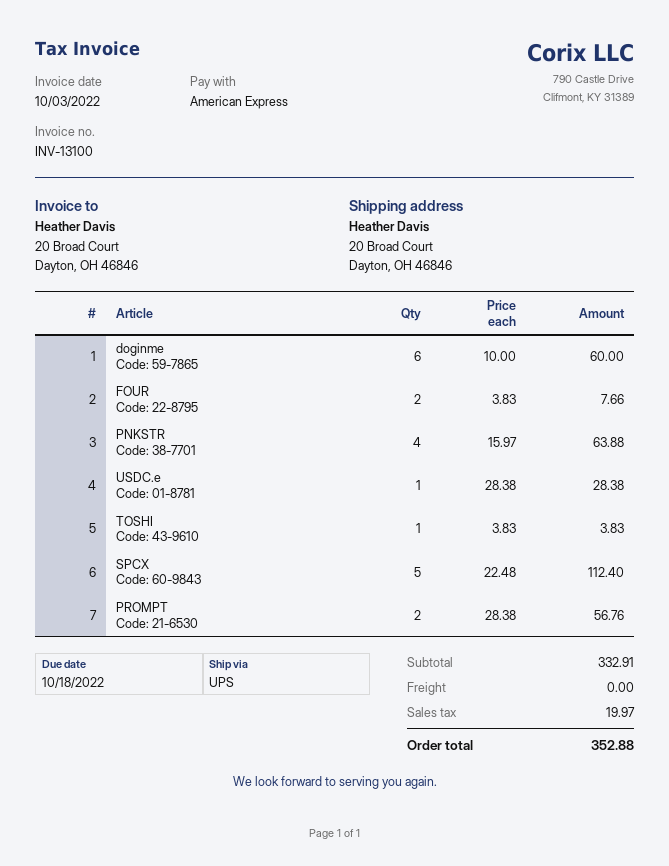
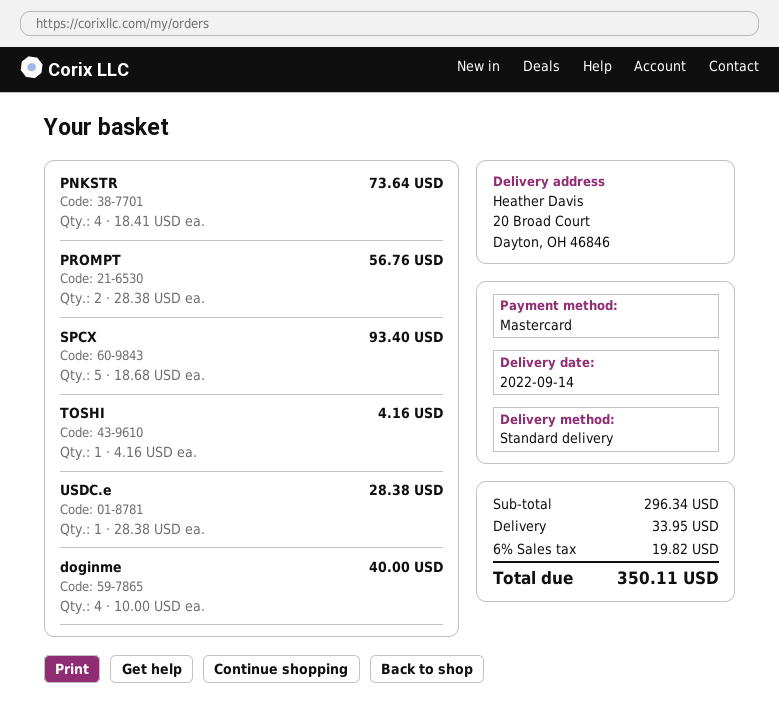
payment method: American Express -> Mastercard
shipping method: UPS -> standard
doginme: 6 x 10.00 = 60.00 -> 4 x 10.00 = 40.00
FOUR: 2 x 3.83 = 7.66 -> none
PNKSTR: 4 x 15.97 = 63.88 -> 4 x 18.41 = 73.64
TOSHI: 1 x 3.83 = 3.83 -> 1 x 4.16 = 4.16
SPCX: 5 x 22.48 = 112.40 -> 5 x 18.68 = 93.40
subtotal: 332.91 -> 296.34
shipping: 0.00 -> 33.95
tax: 19.97 -> 19.82
total: 352.88 -> 350.11

